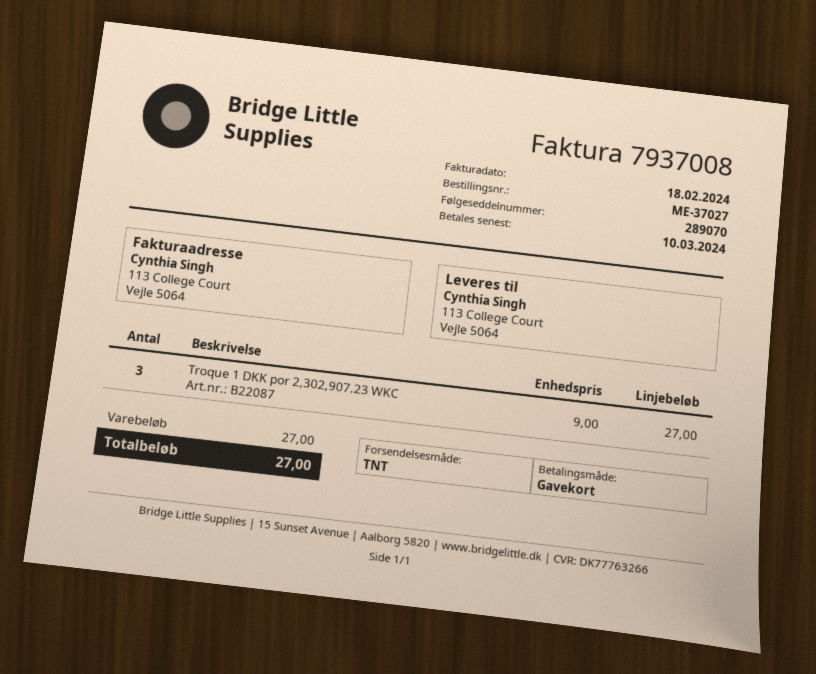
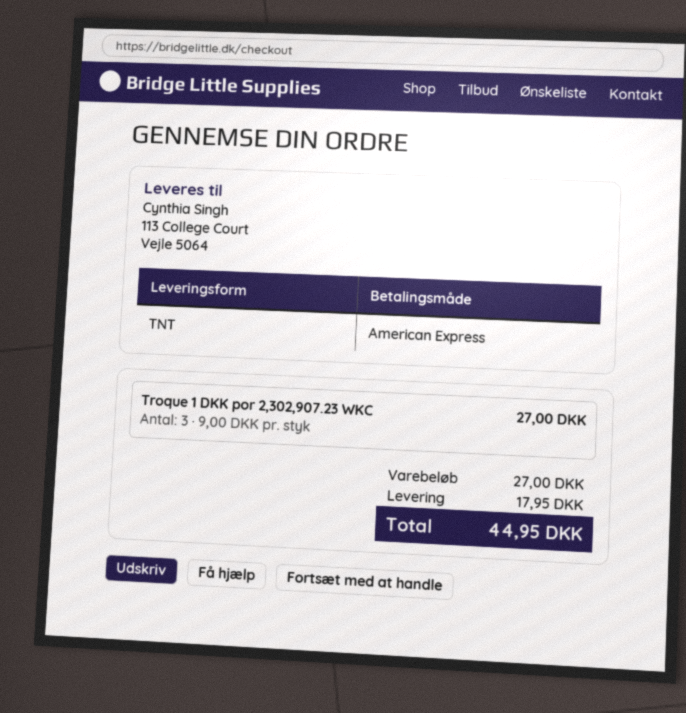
payment method: gift card -> American Express
shipping: none -> 17.95
total: 27.00 -> 44.95

